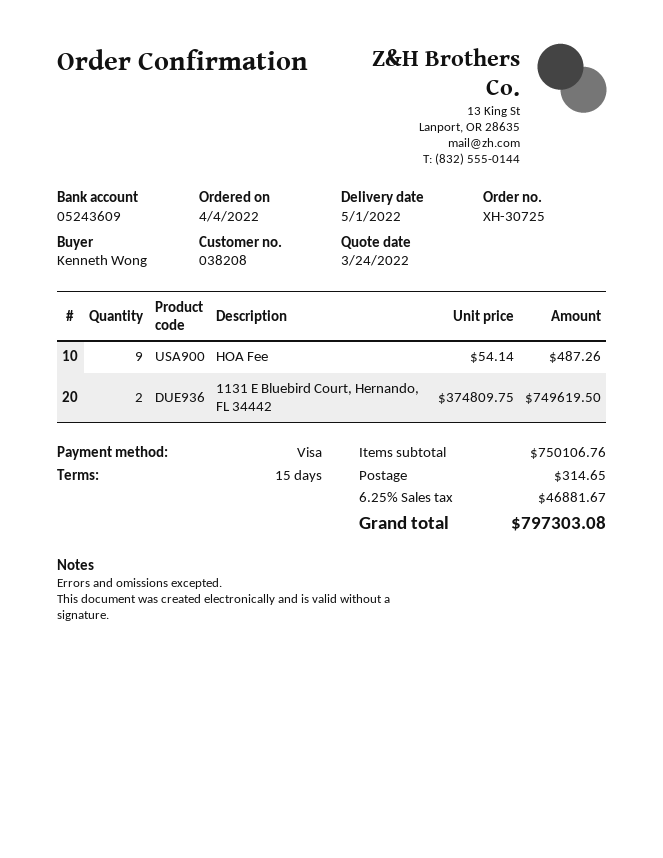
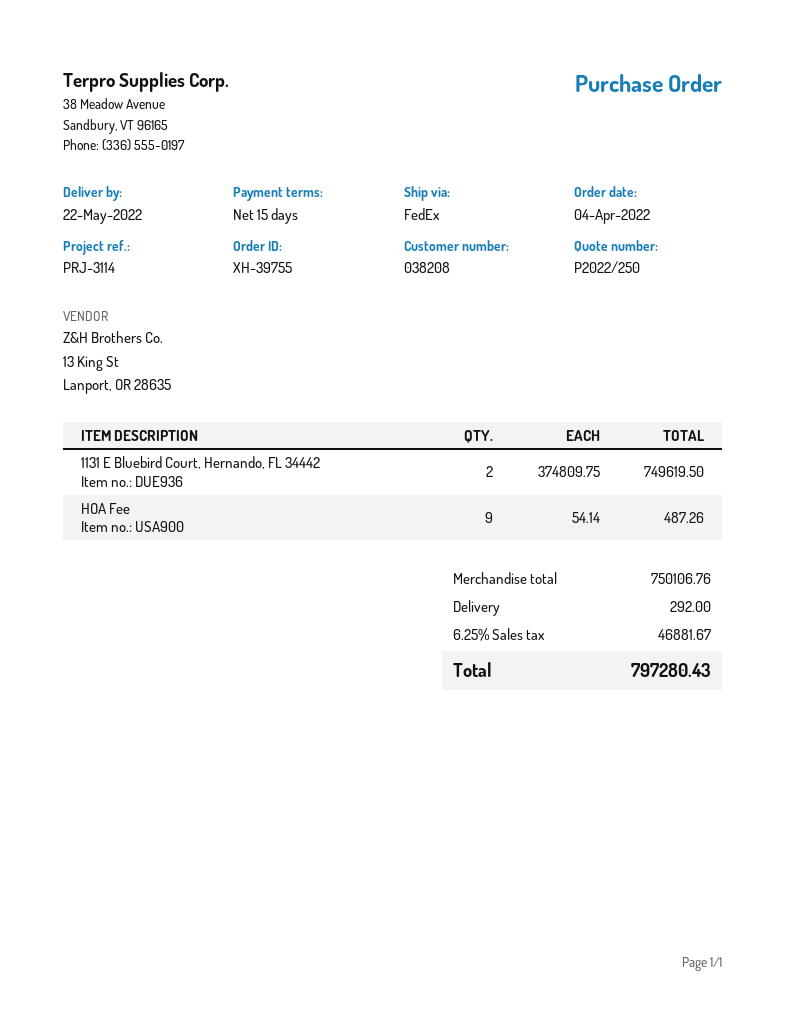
order number: XH-30725 -> XH-39755
delivery date: 2022-05-01 -> 2022-05-22
shipping: 314.65 -> 292.00
total: 797303.08 -> 797280.43

